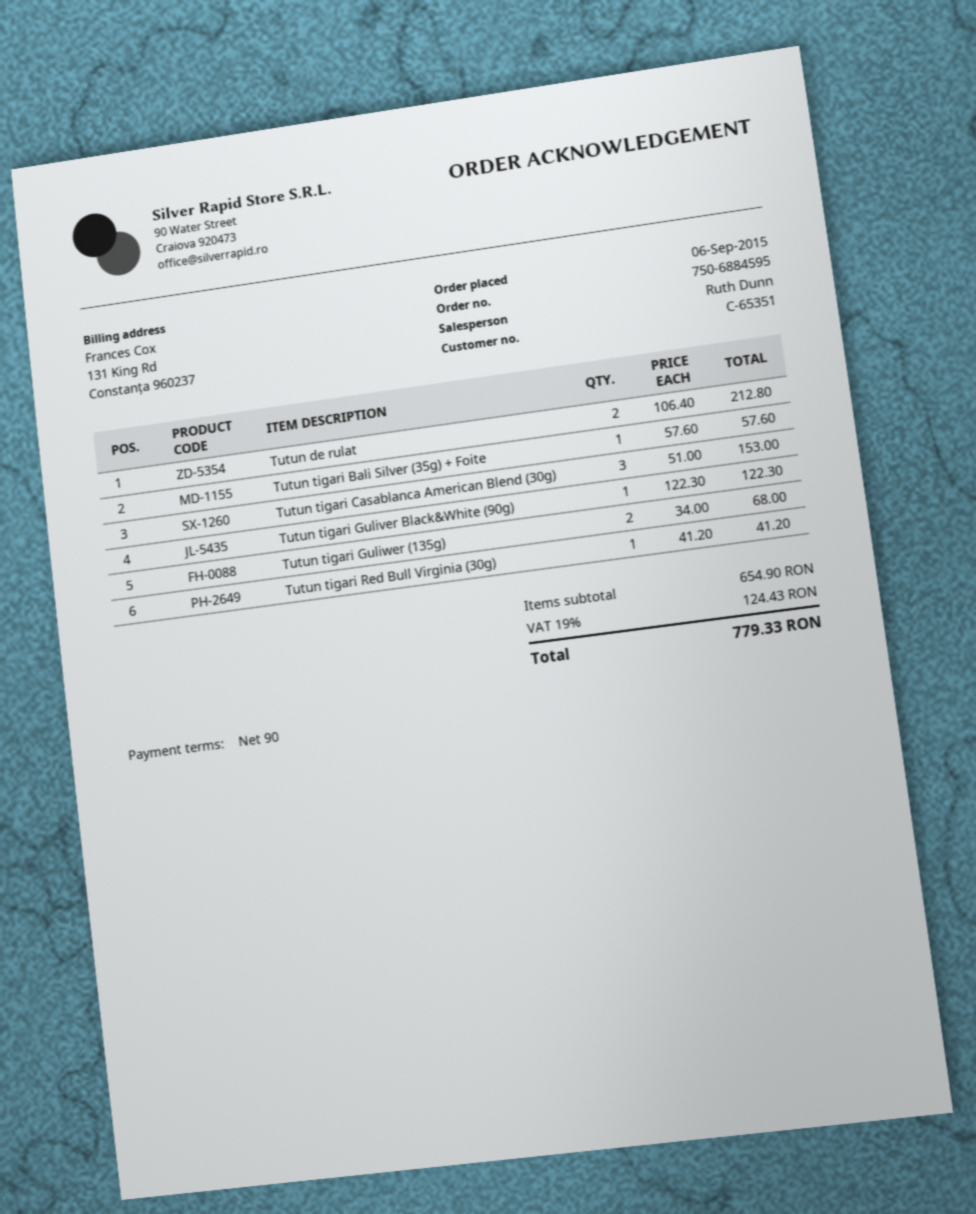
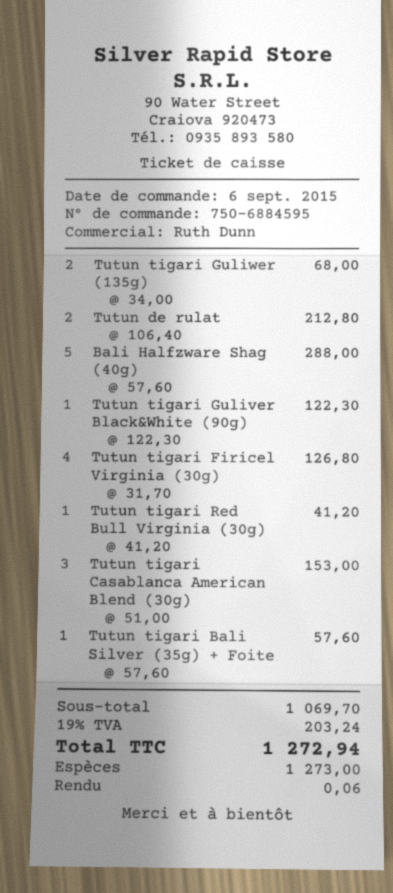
Bali Halfzware Shag (40g): none -> 5 x 57.60 = 288.00
Tutun tigari Firicel Virginia (30g): none -> 4 x 31.70 = 126.80
subtotal: 654.90 -> 1069.70
tax: 19% = 124.43 -> 19% = 203.24
total: 779.33 -> 1272.94

